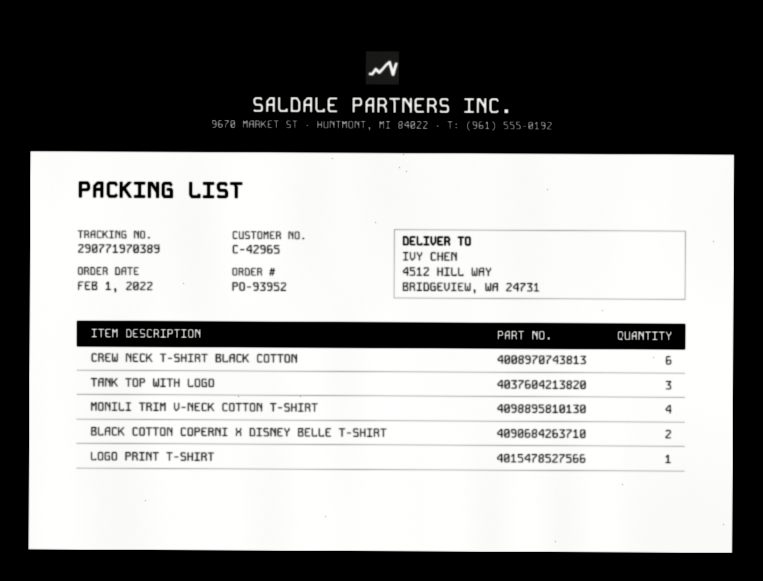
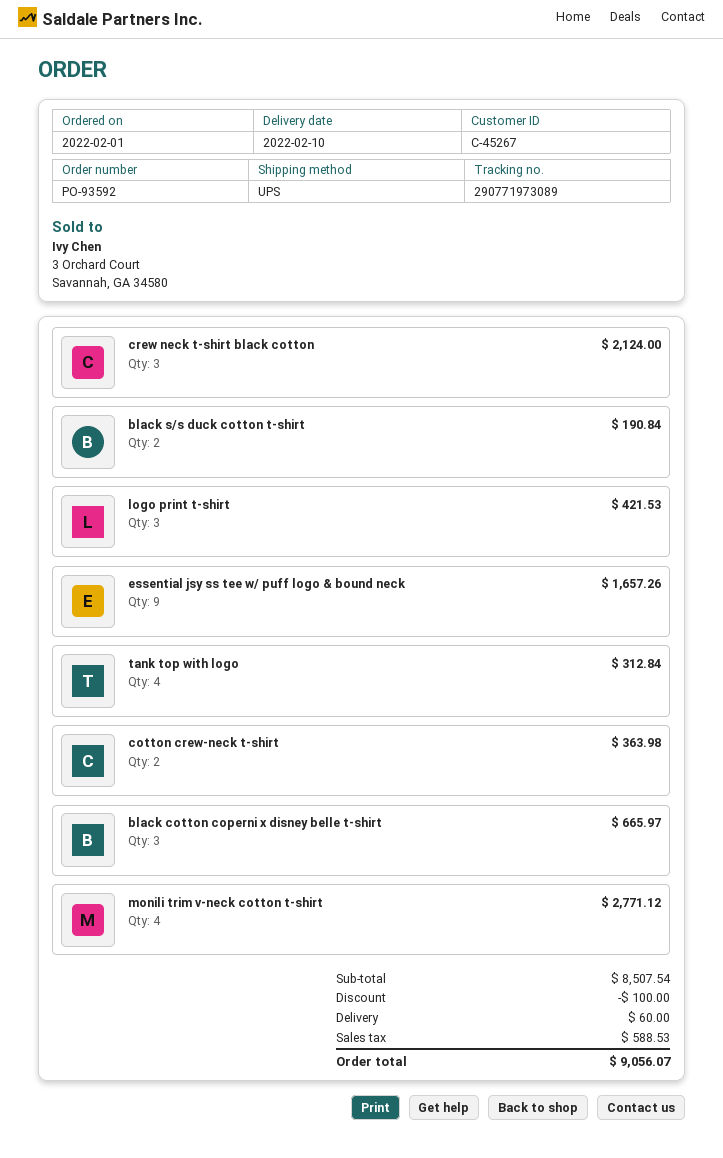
order number: PO-93952 -> PO-93592
customer number: C-42965 -> C-45267
tracking number: 290771970389 -> 290771973089
CREW NECK T-SHIRT BLACK COTTON: 6 -> 3
TANK TOP WITH LOGO: 3 -> 4
BLACK COTTON COPERNI X DISNEY BELLE T-SHIRT: 2 -> 3
LOGO PRINT T-SHIRT: 1 -> 3
black s/s duck cotton t-shirt: none -> 2
essential jsy ss tee w/ puff logo & bound neck: none -> 9
cotton crew-neck t-shirt: none -> 2

